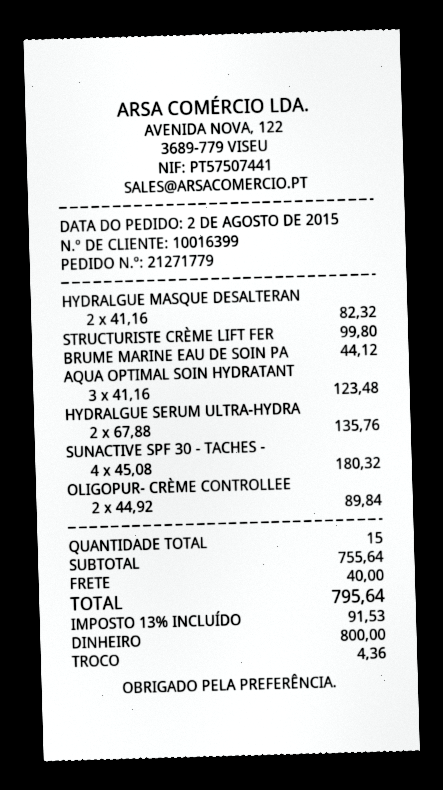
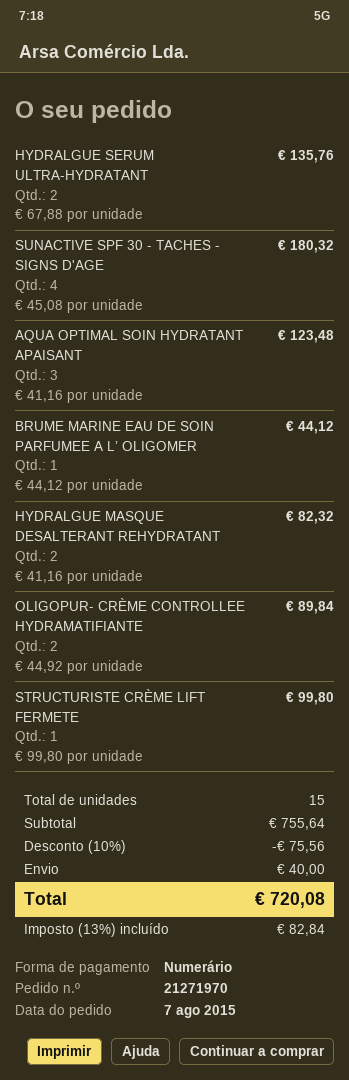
order number: 21271779 -> 21271970
order date: 2015-08-02 -> 2015-08-07
discount: none -> 10% = 75.56
tax: 13% = 91.53 -> 13% = 82.84
total: 795.64 -> 720.08

